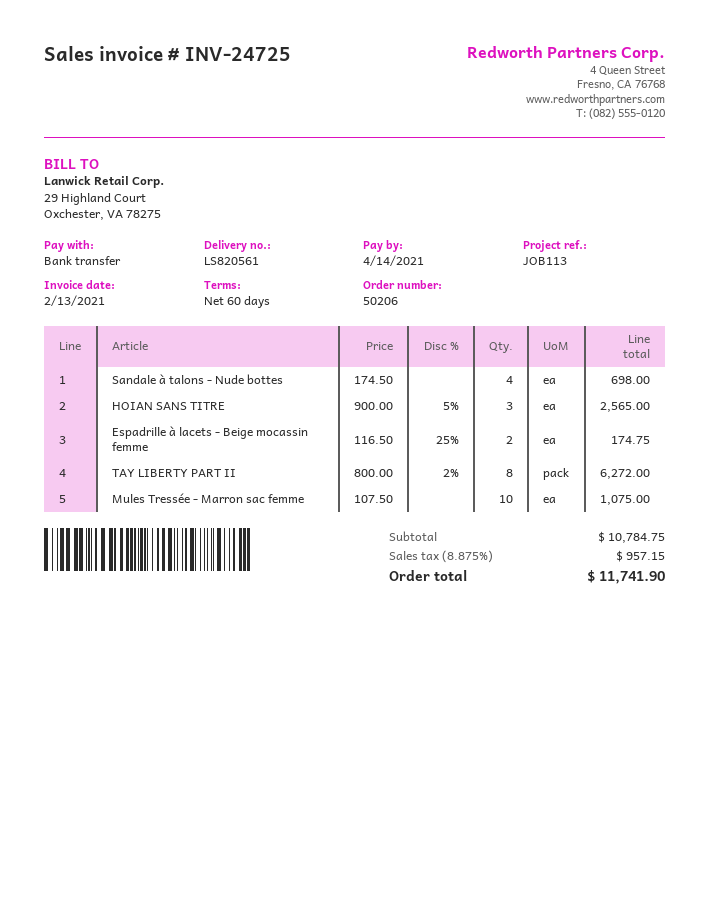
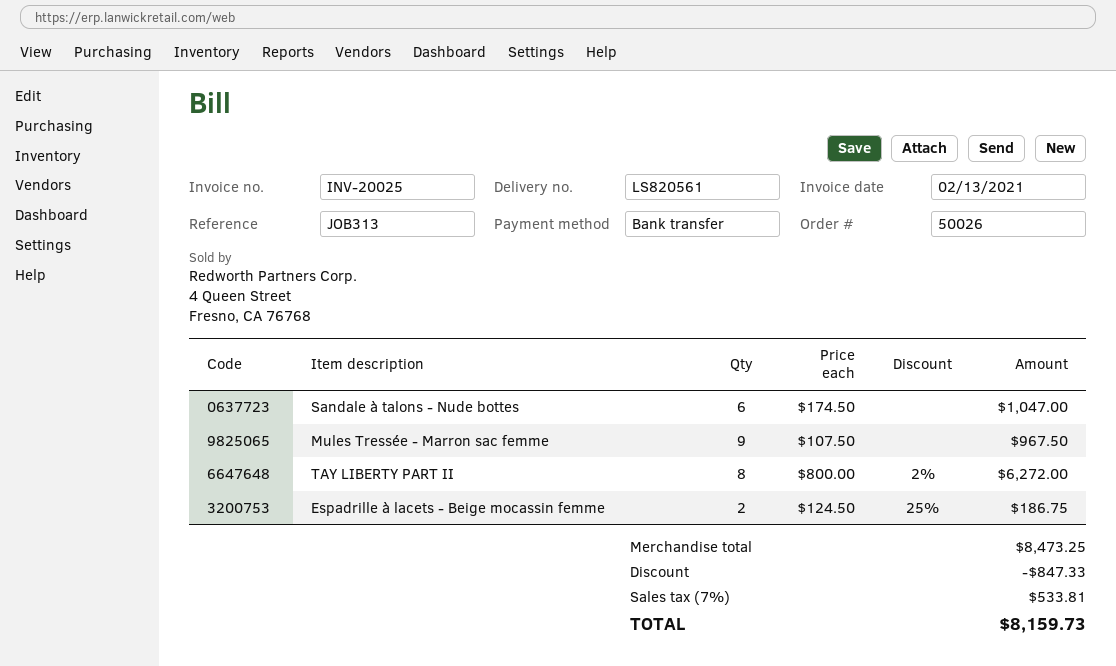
order number: 50206 -> 50026
invoice number: INV-24725 -> INV-20025
reference: JOB113 -> JOB313
Sandale à talons - Nude bottes: 4 x 174.50 = 698.00 -> 6 x 174.50 = 1047.00
HOIAN SANS TITRE: 3 x 900.00 - 5% = 2565.00 -> none
Espadrille à lacets - Beige mocassin femme: 2 x 116.50 - 25% = 174.75 -> 2 x 124.50 - 25% = 186.75
Mules Tressée - Marron sac femme: 10 x 107.50 = 1075.00 -> 9 x 107.50 = 967.50
subtotal: 10784.75 -> 8473.25
discount: none -> 847.33
tax: 8.875% = 957.15 -> 7% = 533.81
total: 11741.90 -> 8159.73

